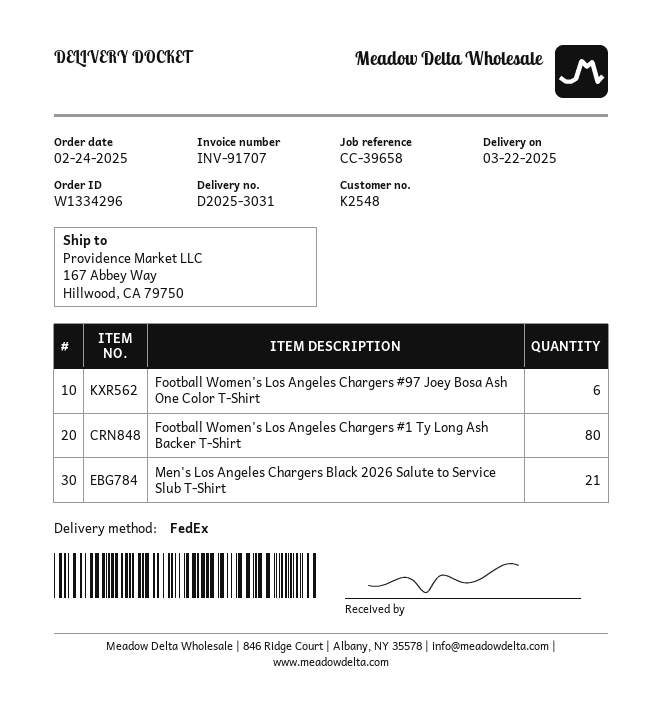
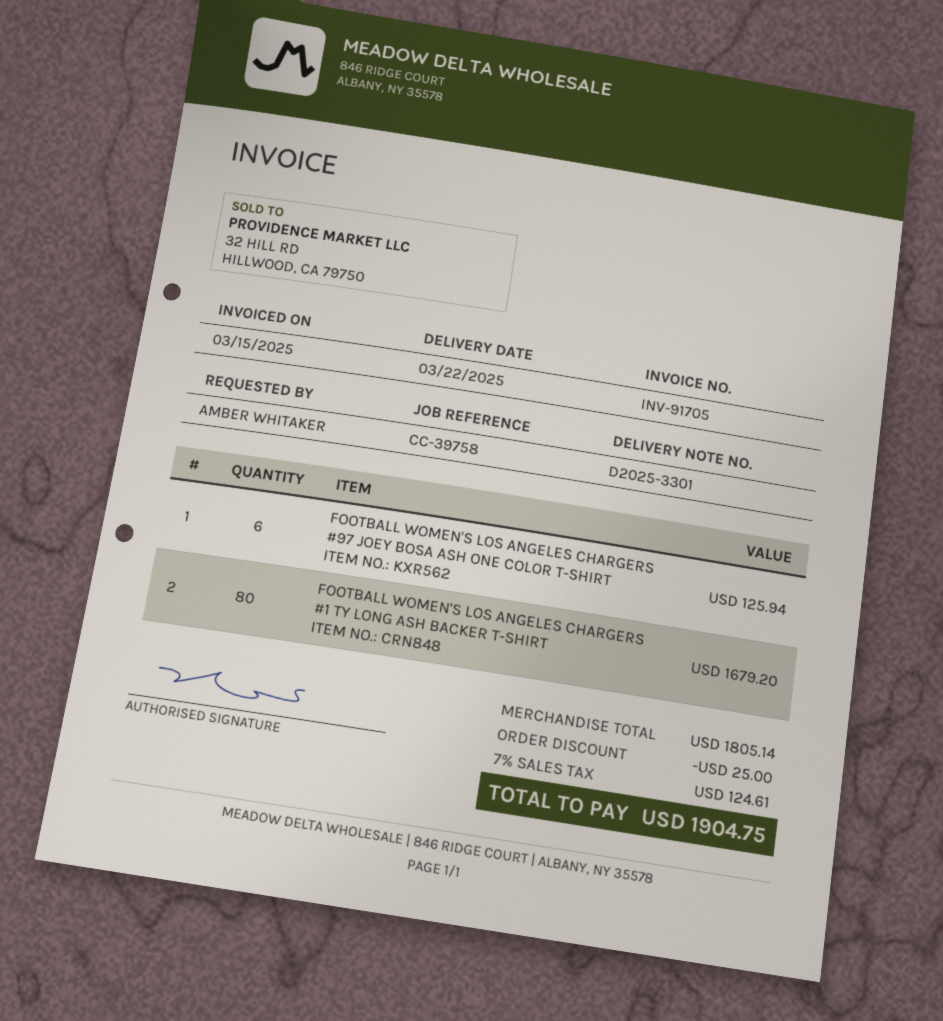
delivery note number: D2025-3031 -> D2025-3301
invoice number: INV-91707 -> INV-91705
reference: CC-39658 -> CC-39758
Men's Los Angeles Chargers Black 2026 Salute to Service Slub T-Shirt: 21 -> none

